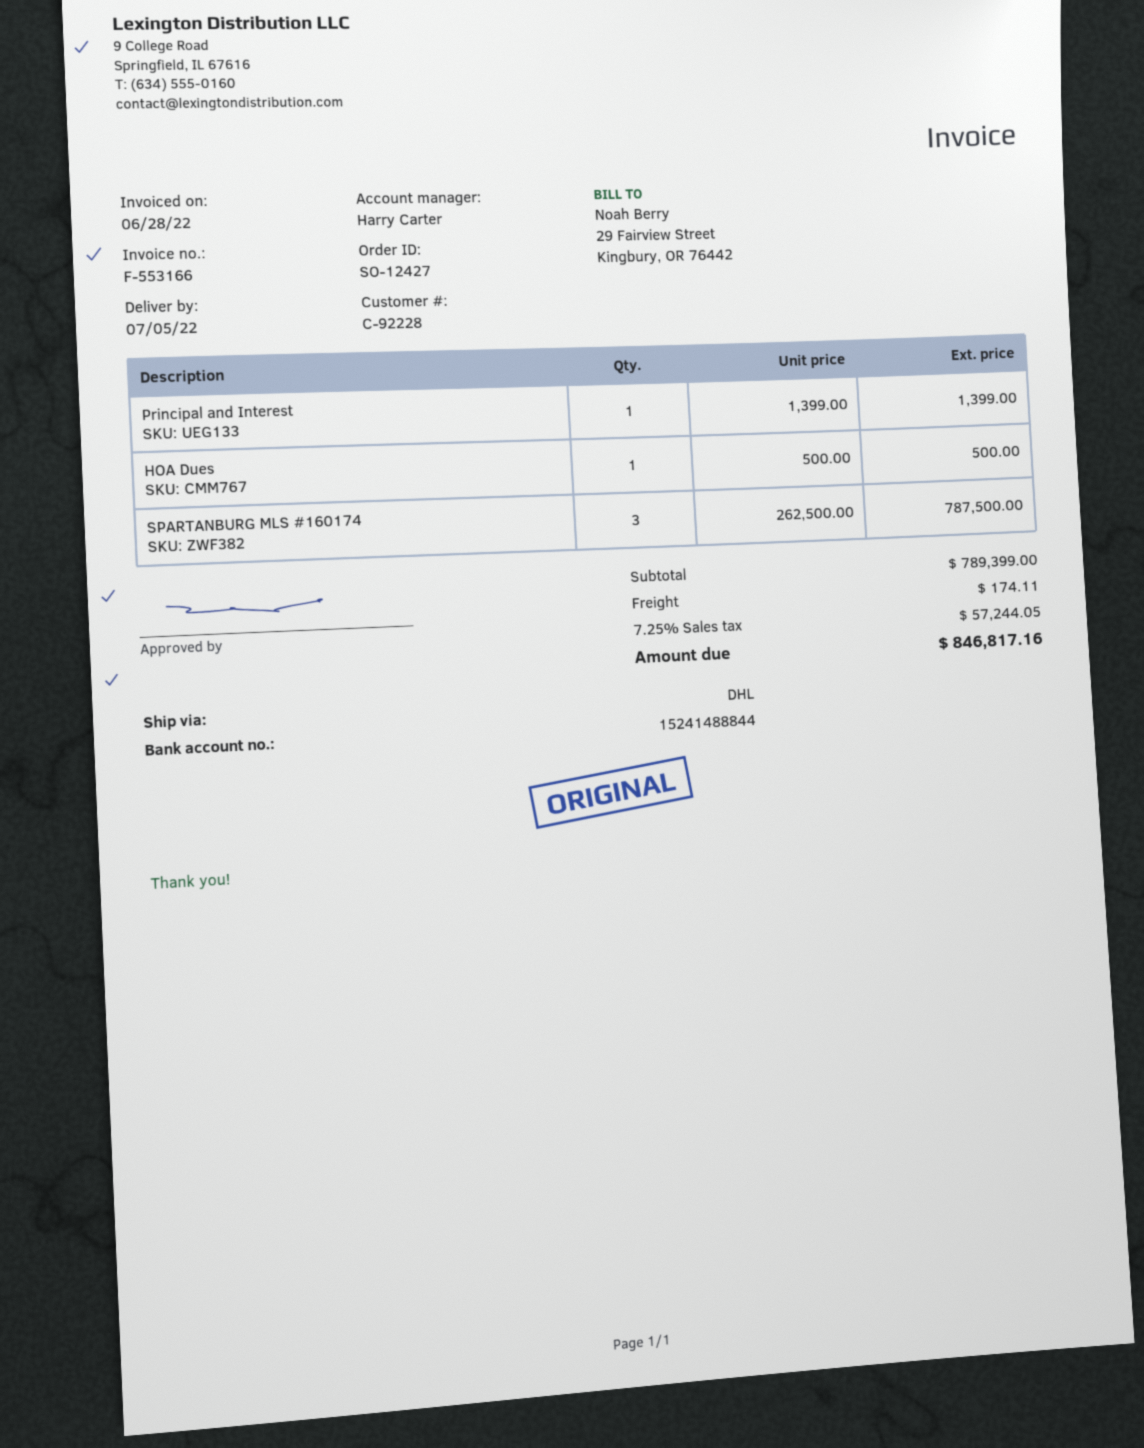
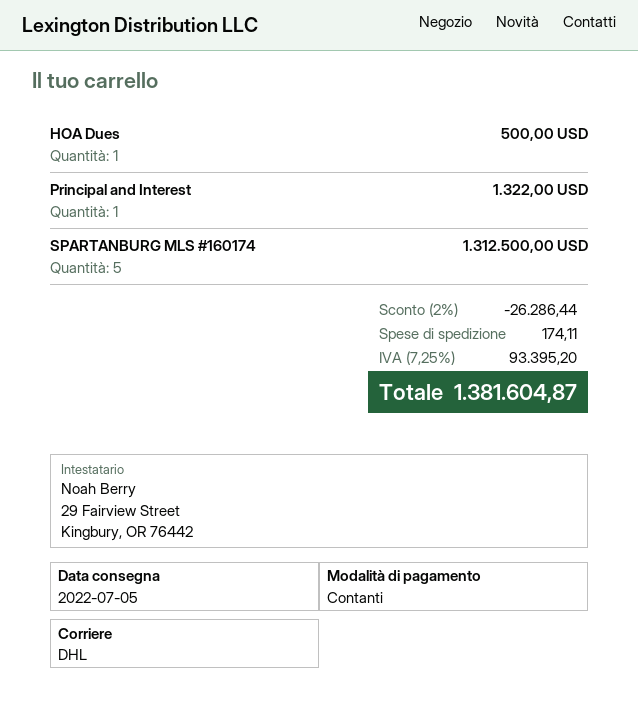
Principal and Interest: 1 for 1399.00 -> 1 for 1322.00
SPARTANBURG MLS #160174: 3 for 787500.00 -> 5 for 1312500.00
discount: none -> 2% = 26286.44
tax: 7.25% = 57244.05 -> 7.25% = 93395.20
total: 846817.16 -> 1381604.87

